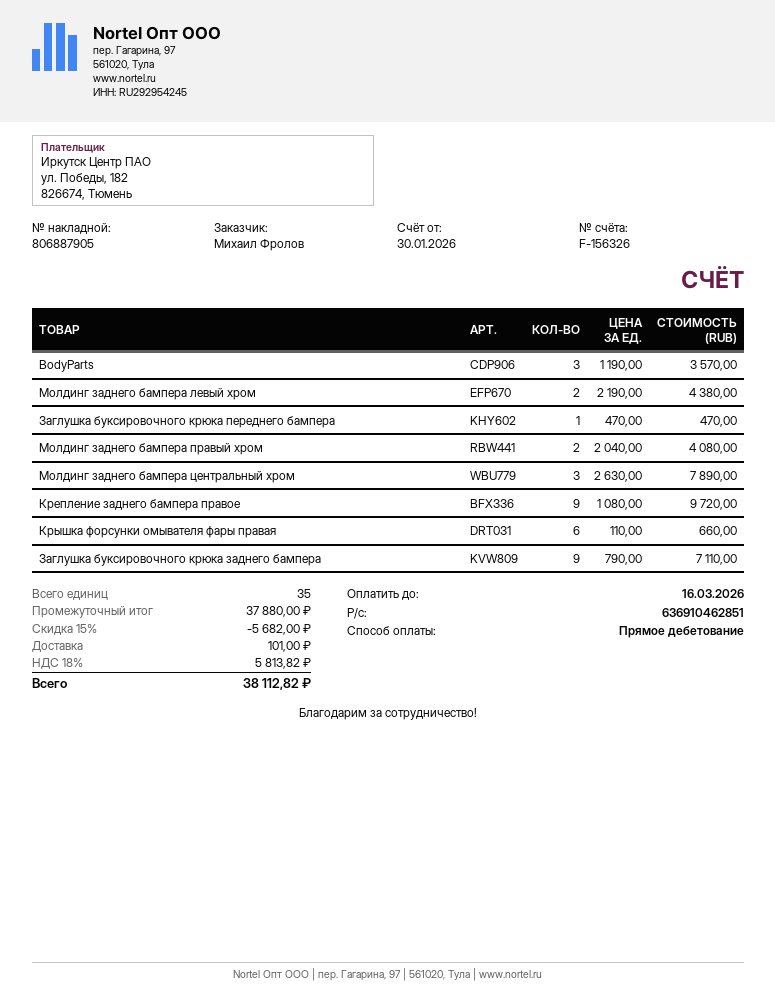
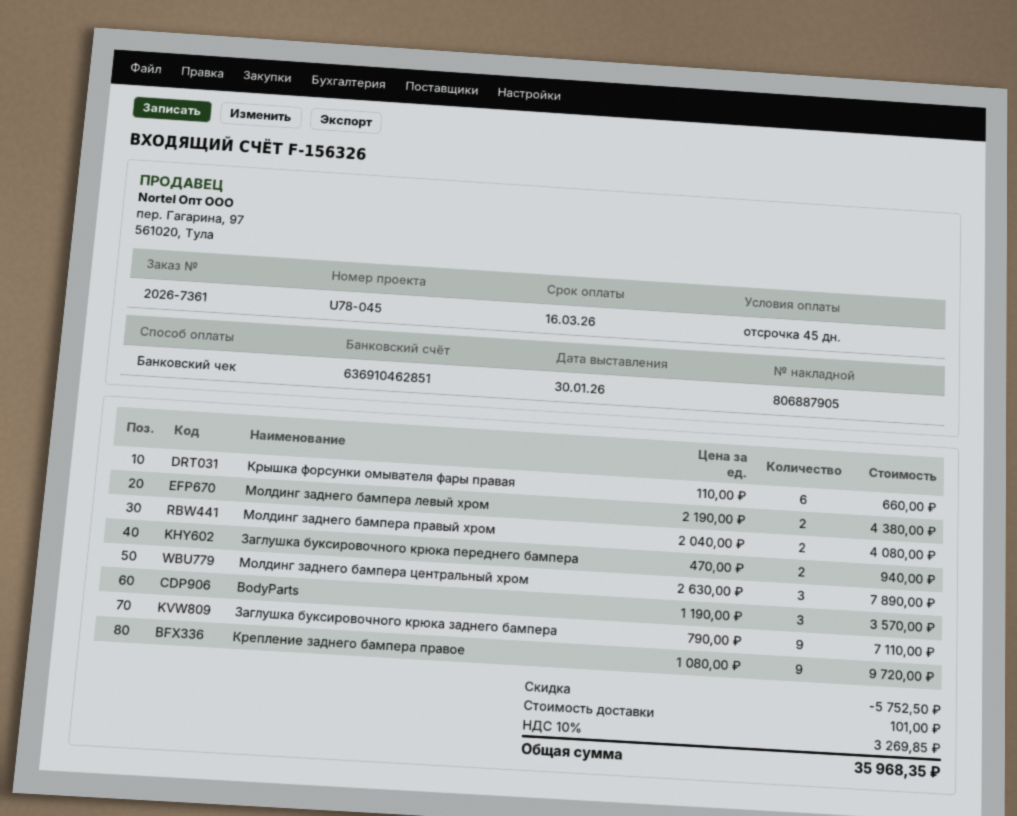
payment method: direct debit -> cheque
Заглушка буксировочного крюка переднего бампера: 1 x 470.00 = 470.00 -> 2 x 470.00 = 940.00
discount: 5682.00 -> 5752.50
tax: 18% = 5813.82 -> 10% = 3269.85
total: 38112.82 -> 35968.35

